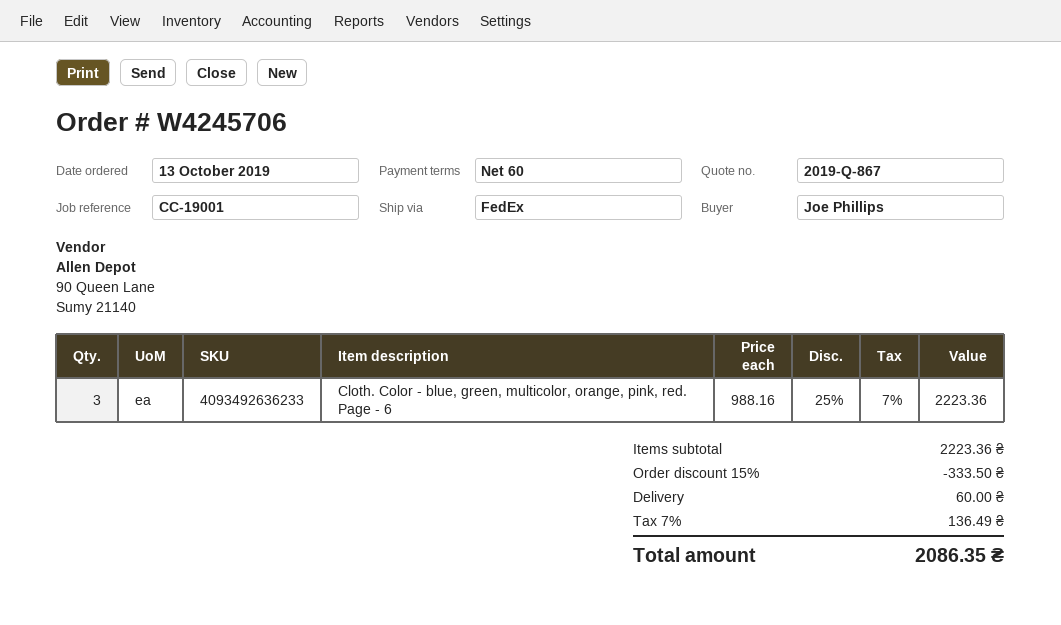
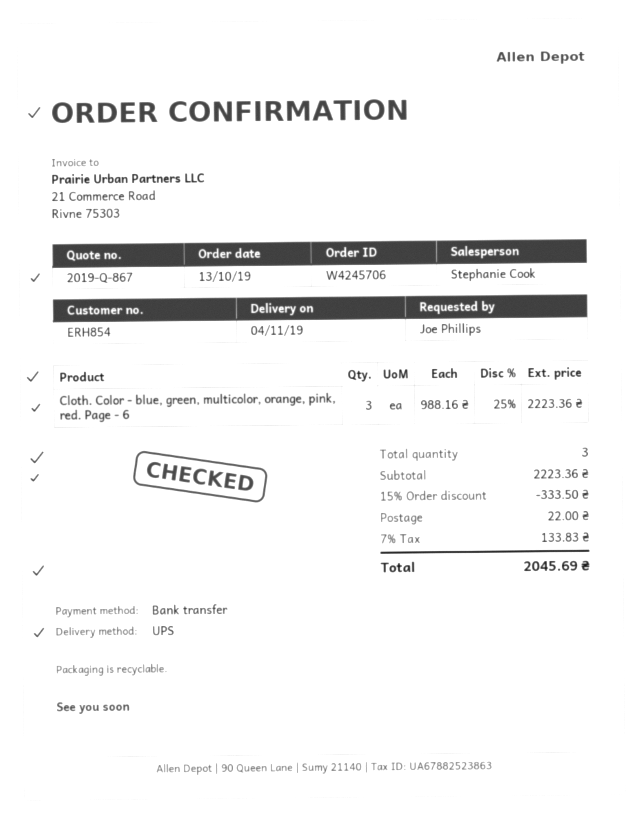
shipping method: FedEx -> UPS
shipping: 60.00 -> 22.00
tax: 7% = 136.49 -> 7% = 133.83
total: 2086.35 -> 2045.69

